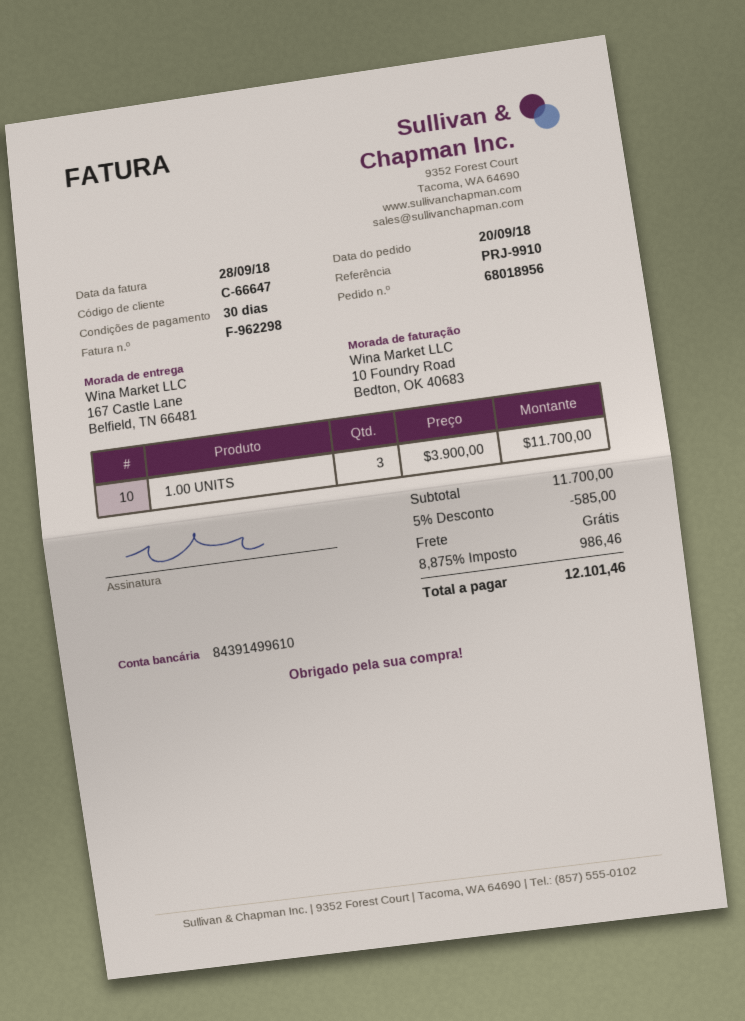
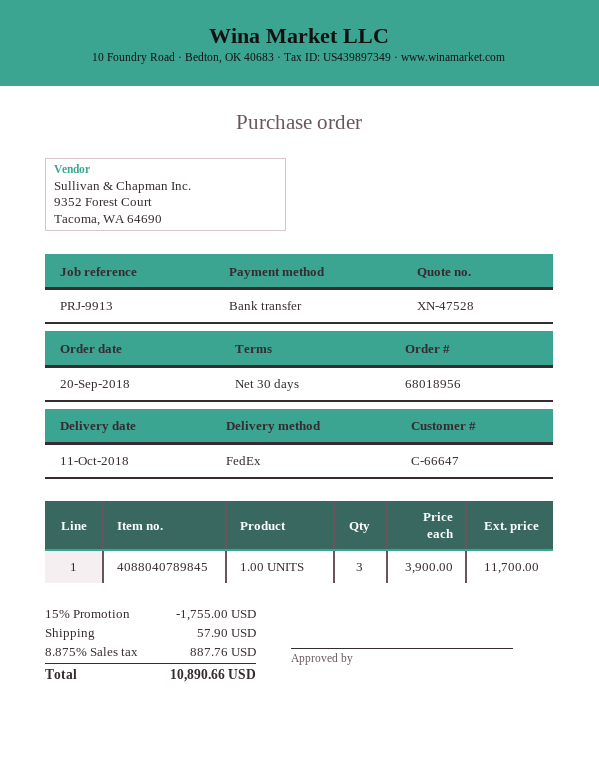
reference: PRJ-9910 -> PRJ-9913
discount: 5% = 585.00 -> 15% = 1755.00
shipping: 0.00 -> 57.90
tax: 8.875% = 986.46 -> 8.875% = 887.76
total: 12101.46 -> 10890.66

